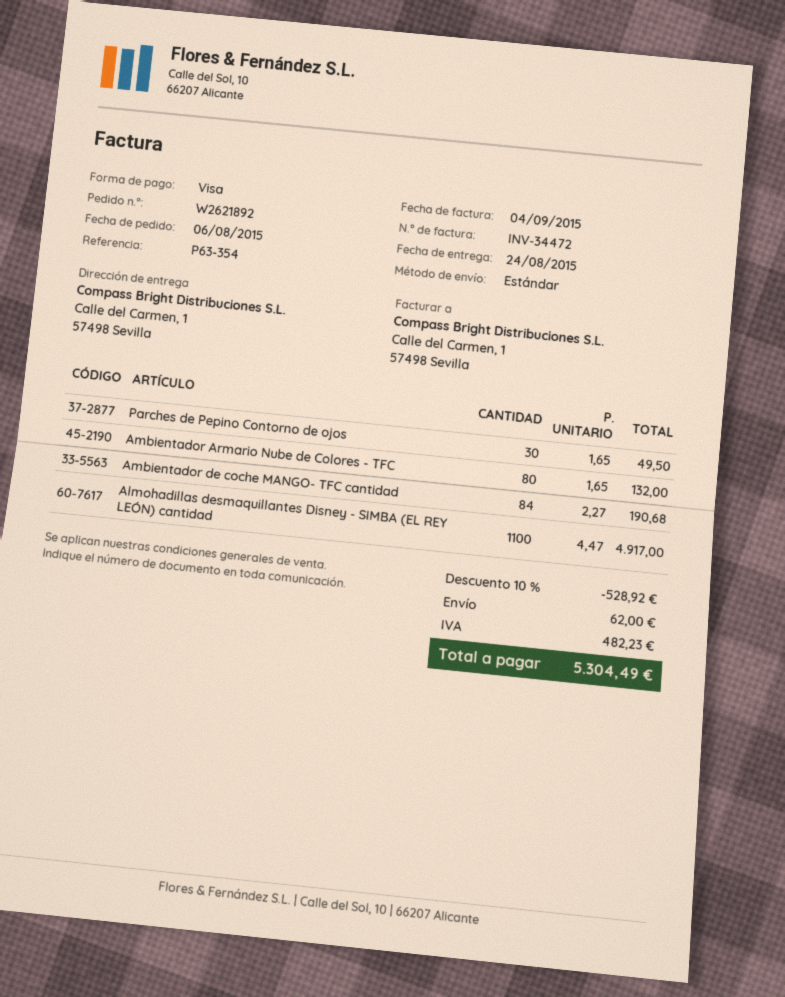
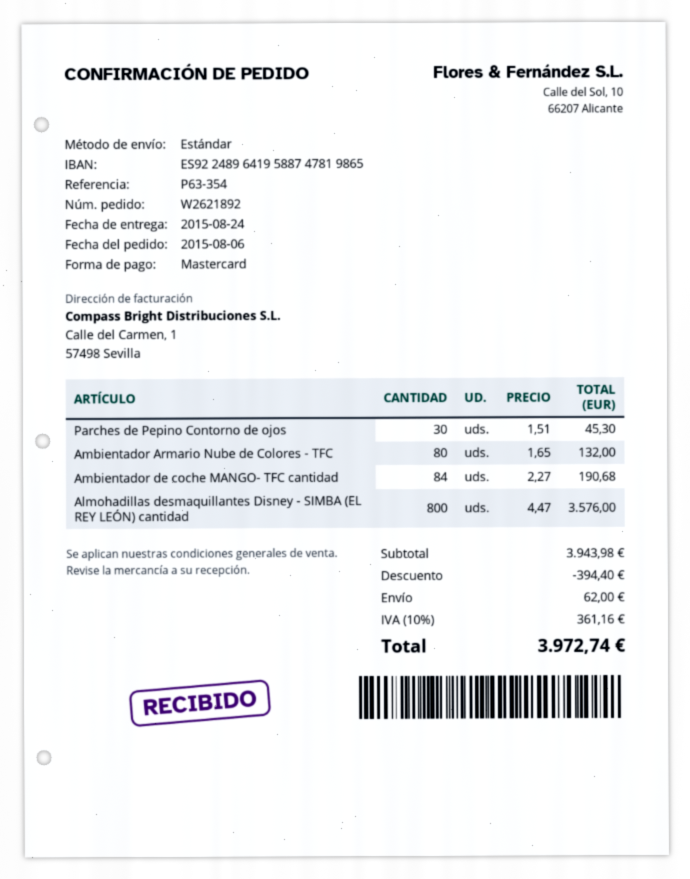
payment method: Visa -> Mastercard
Parches de Pepino Contorno de ojos: 30 x 1.65 = 49.50 -> 30 x 1.51 = 45.30
Almohadillas desmaquillantes Disney - SIMBA (EL REY LEÓN) cantidad: 1100 x 4.47 = 4917.00 -> 800 x 4.47 = 3576.00
discount: 528.92 -> 394.40
tax: 482.23 -> 361.16
total: 5304.49 -> 3972.74

